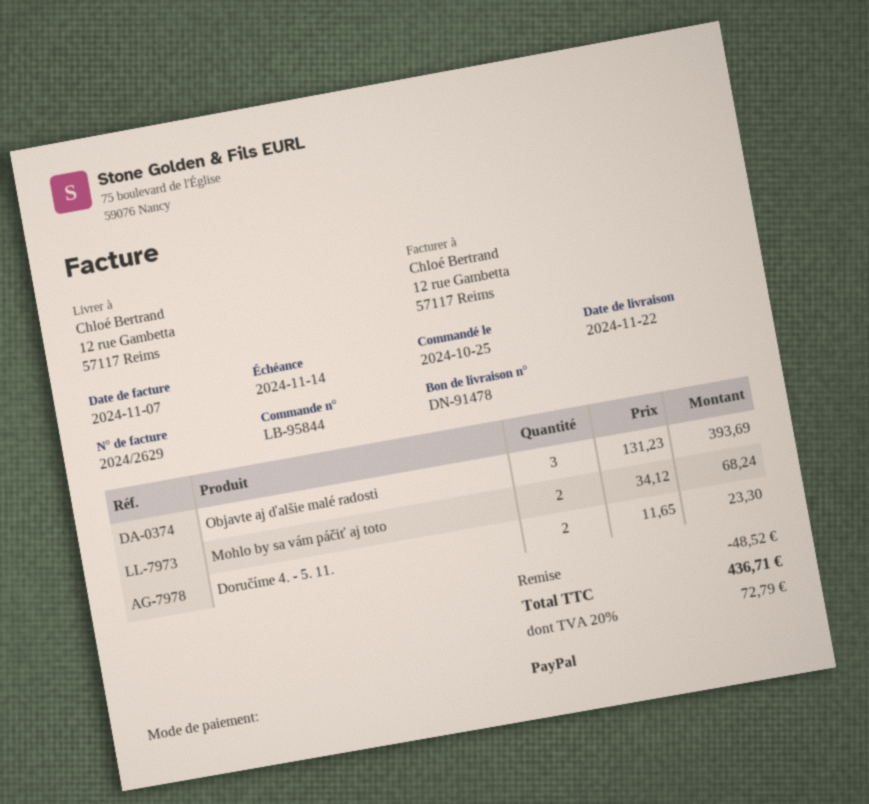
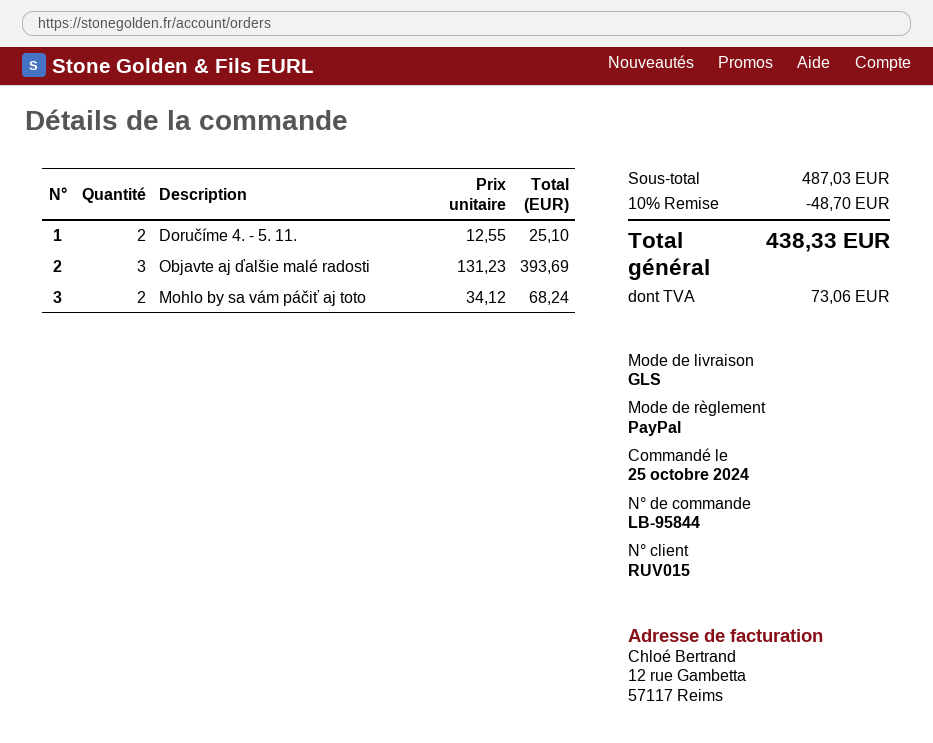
Doručíme 4. - 5. 11.: 2 x 11.65 = 23.30 -> 2 x 12.55 = 25.10
discount: 48.52 -> 48.70
tax: 72.79 -> 73.06
total: 436.71 -> 438.33

